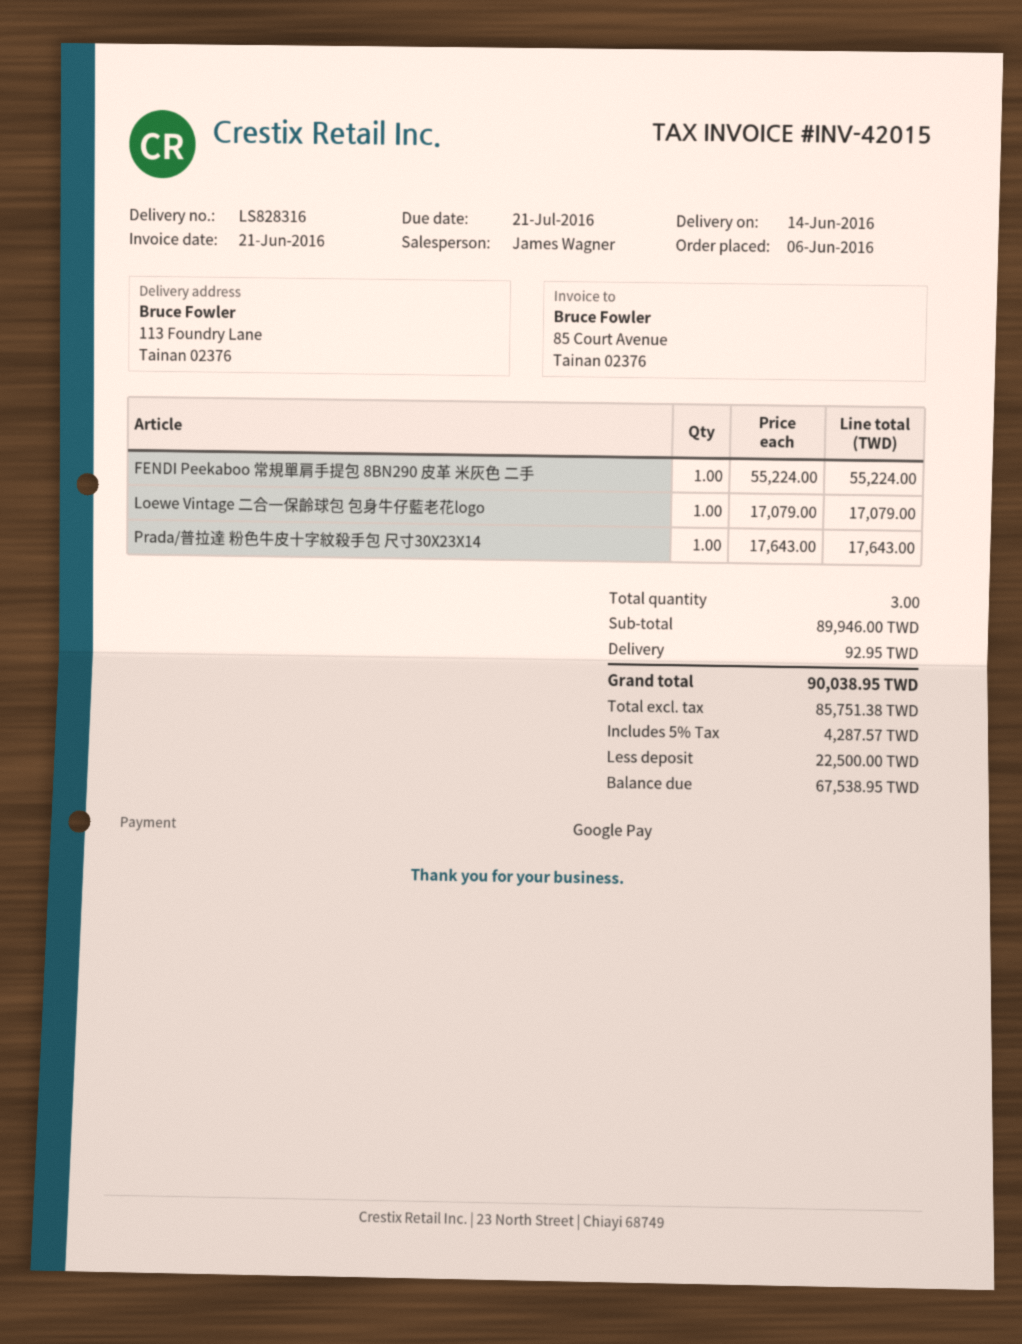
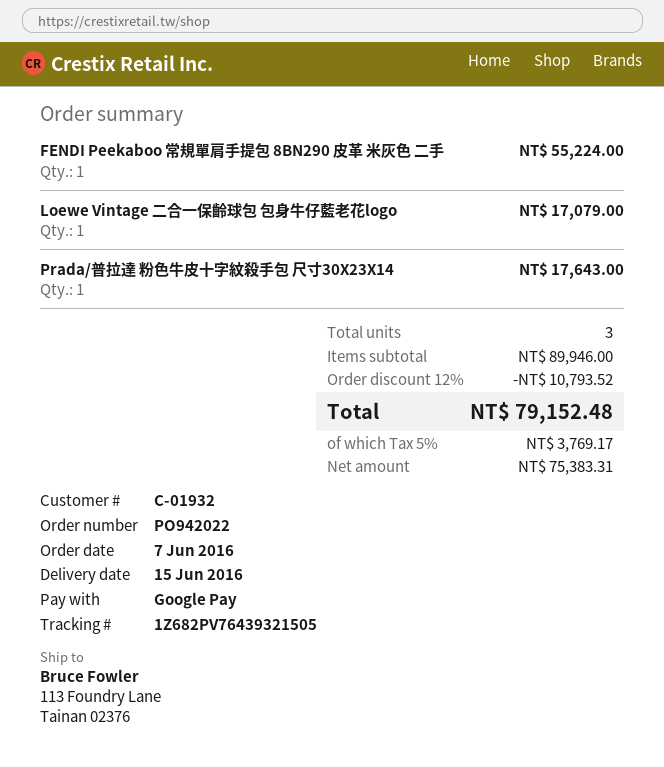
order date: 2016-06-06 -> 2016-06-07
delivery date: 2016-06-14 -> 2016-06-15
discount: none -> 12% = 10793.52
shipping: 92.95 -> none
net: 85751.38 -> 75383.31
tax: 5% = 4287.57 -> 5% = 3769.17
total: 90038.95 -> 79152.48

